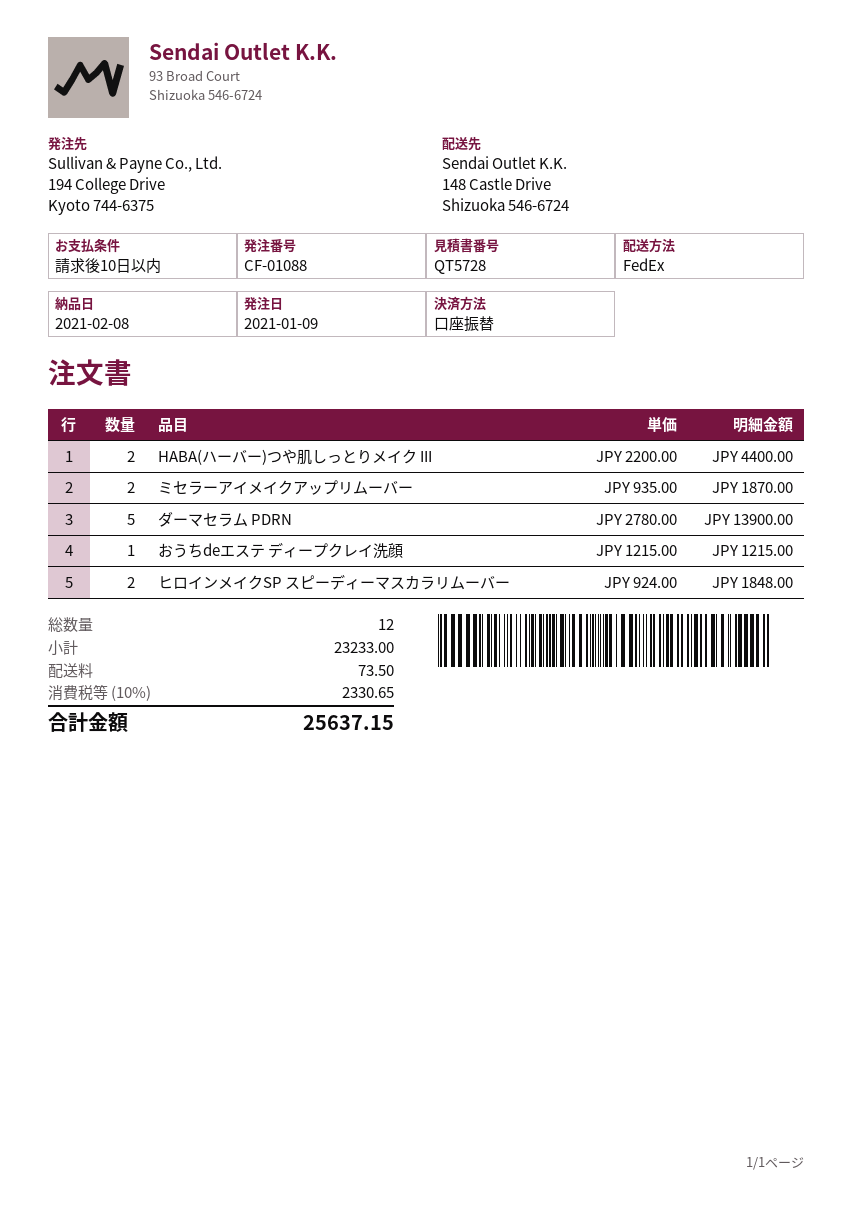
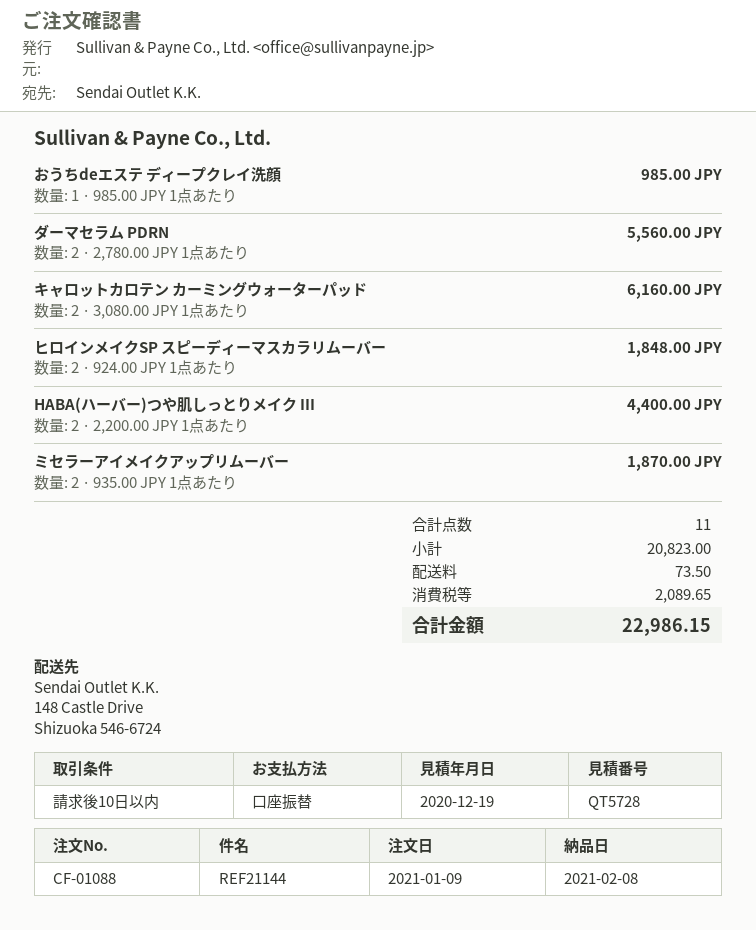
ダーマセラム PDRN: 5 x 2780.00 = 13900.00 -> 2 x 2780.00 = 5560.00
おうちdeエステ ディープクレイ洗顔: 1 x 1215.00 = 1215.00 -> 1 x 985.00 = 985.00
キャロットカロテン カーミングウォーターパッド: none -> 2 x 3080.00 = 6160.00
total quantity: 12 -> 11
subtotal: 23233.00 -> 20823.00
tax: 2330.65 -> 2089.65
total: 25637.15 -> 22986.15

